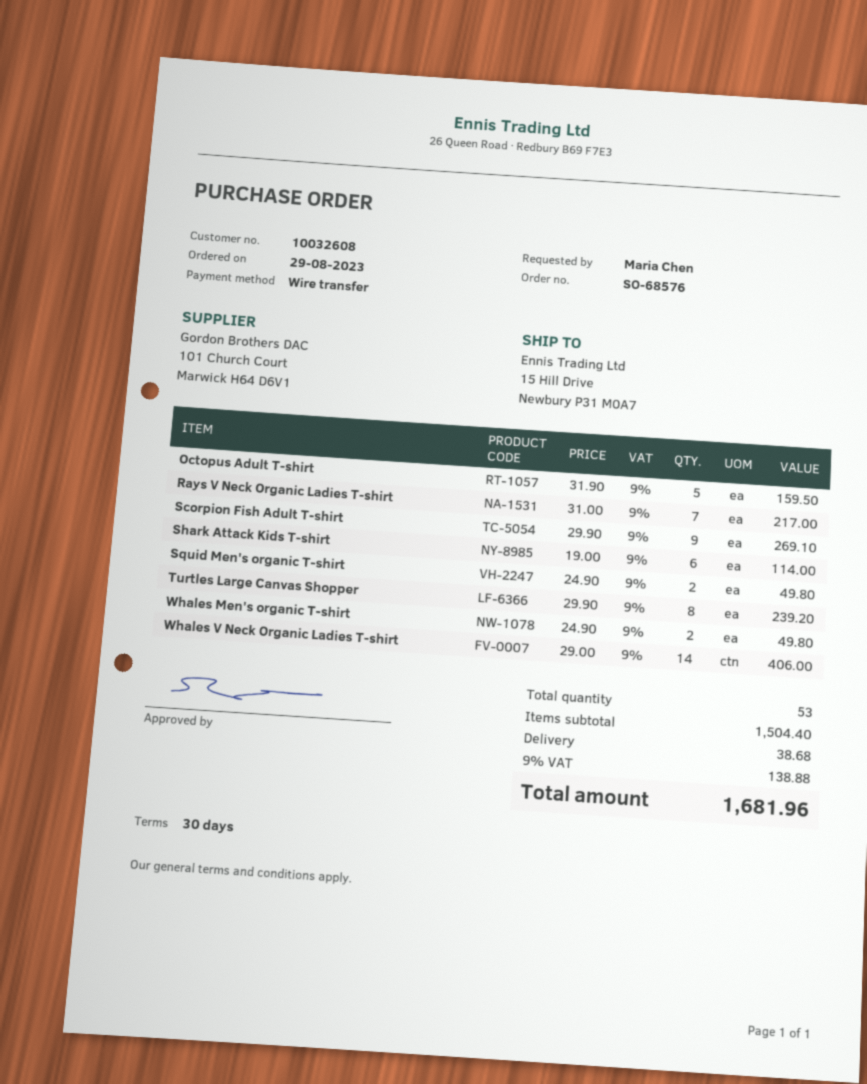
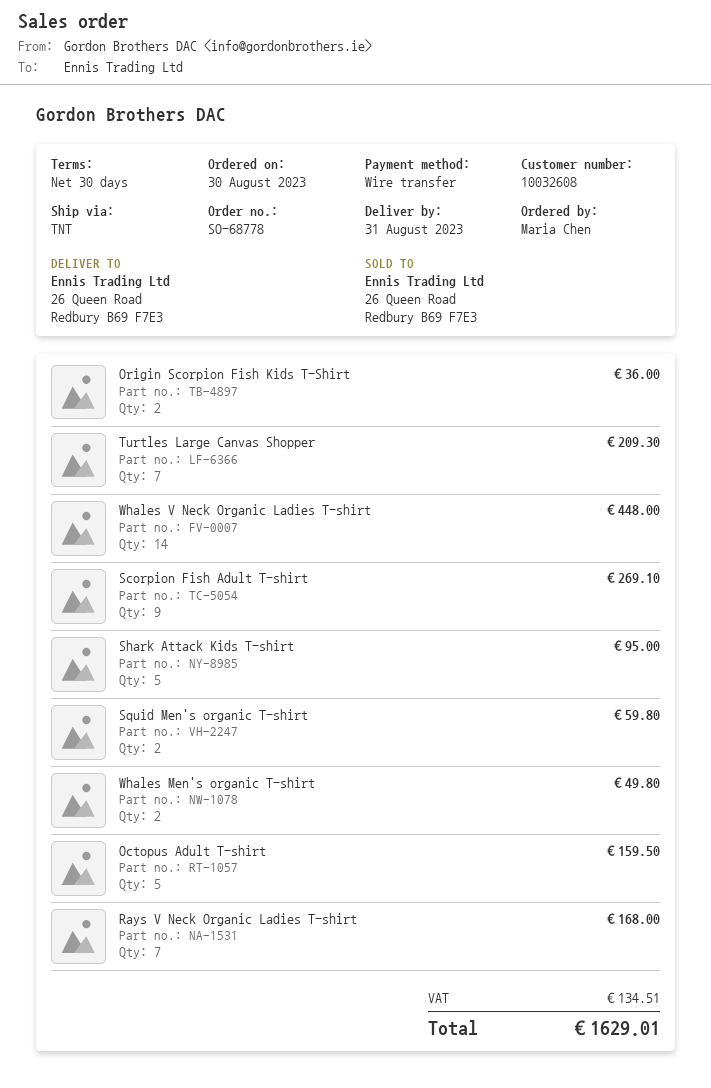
order number: SO-68576 -> SO-68778
order date: 2023-08-29 -> 2023-08-30
ship to: 15 Hill Drive, Newbury P31 M0A7 -> 26 Queen Road, Redbury B69 F7E3
Rays V Neck Organic Ladies T-shirt: 7 for 217.00 -> 7 for 168.00
Shark Attack Kids T-shirt: 6 for 114.00 -> 5 for 95.00
Squid Men's organic T-shirt: 2 for 49.80 -> 2 for 59.80
Turtles Large Canvas Shopper: 8 for 239.20 -> 7 for 209.30
Whales V Neck Organic Ladies T-shirt: 14 for 406.00 -> 14 for 448.00
Origin Scorpion Fish Kids T-Shirt: none -> 2 for 36.00
shipping: 38.68 -> none
tax: 138.88 -> 134.51
total: 1681.96 -> 1629.01

